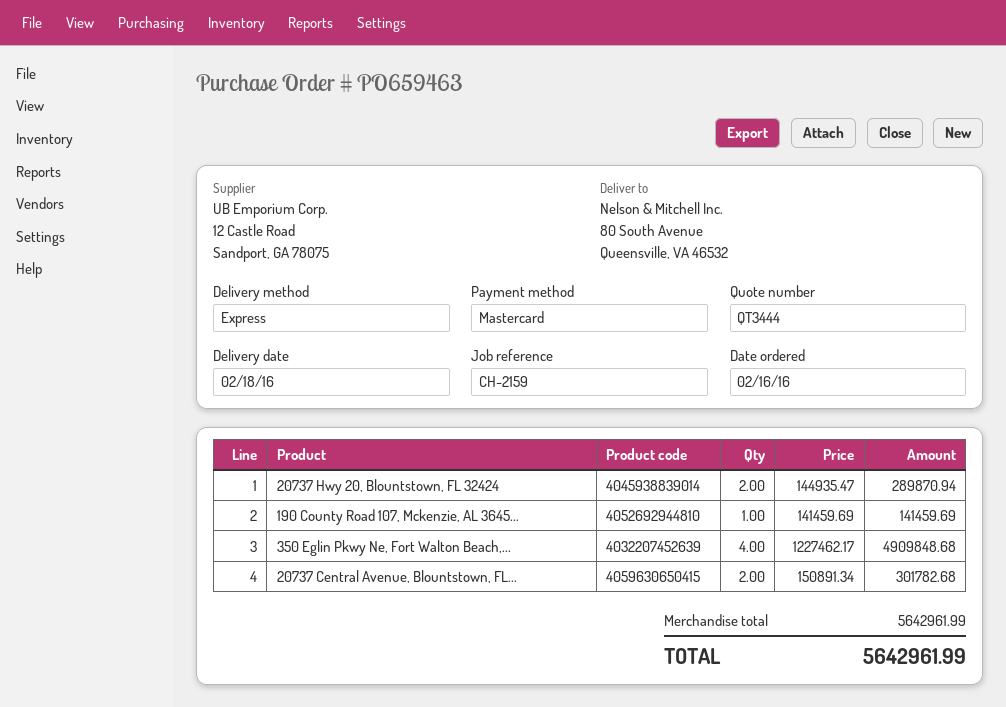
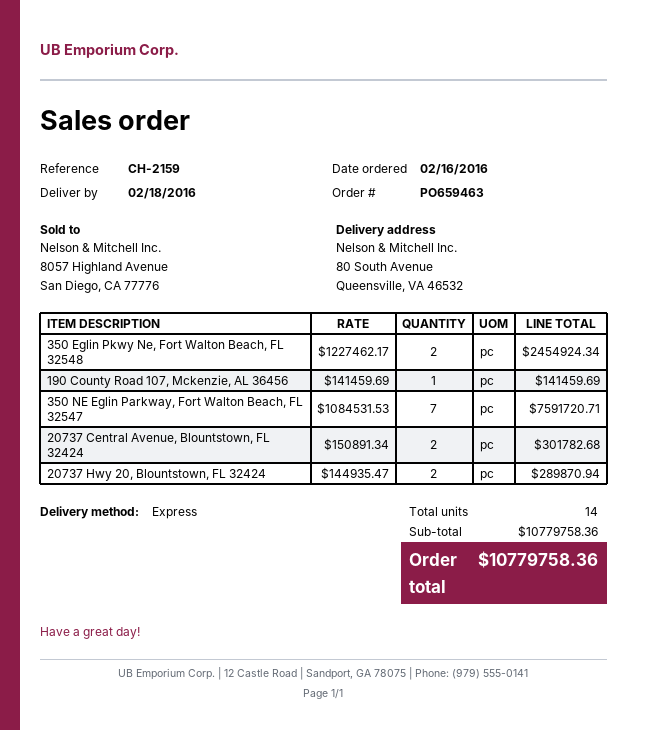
350 Eglin Pkwy Ne, Fort Walton Beach,...: 4 x 1227462.17 = 4909848.68 -> 2 x 1227462.17 = 2454924.34
350 NE Eglin Parkway, Fort Walton Beach, FL 32547: none -> 7 x 1084531.53 = 7591720.71
subtotal: 5642961.99 -> 10779758.36
total: 5642961.99 -> 10779758.36

